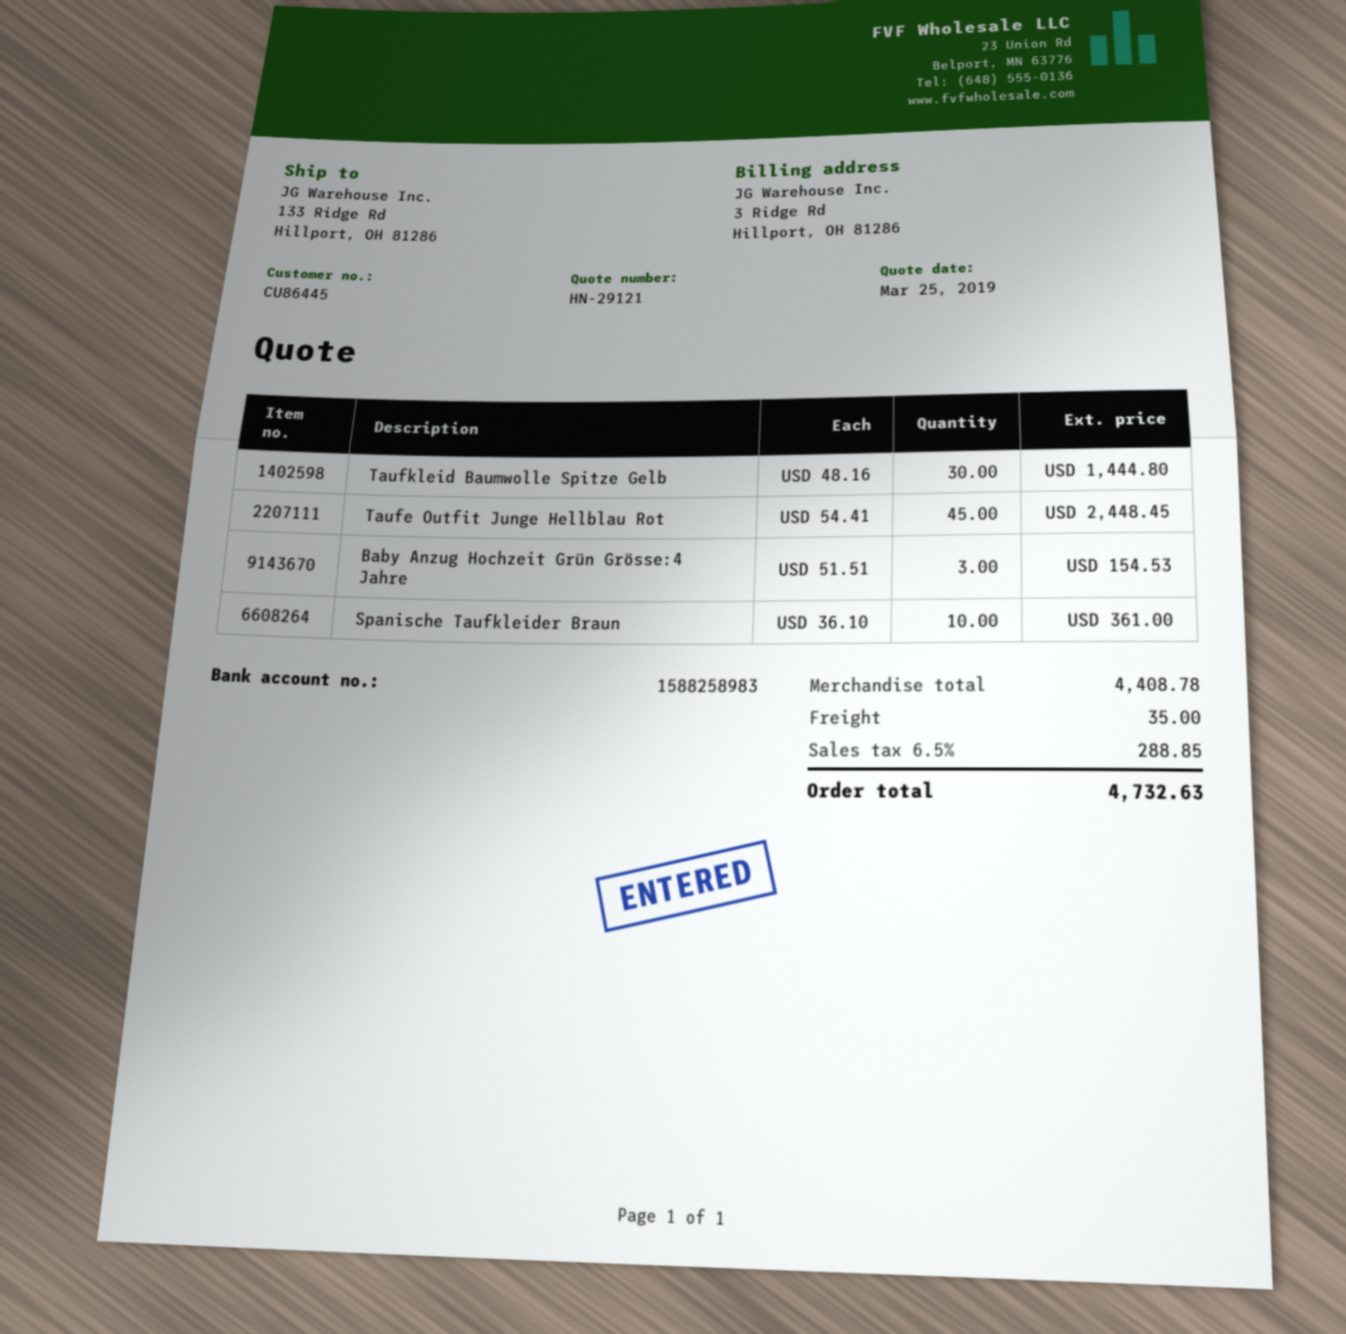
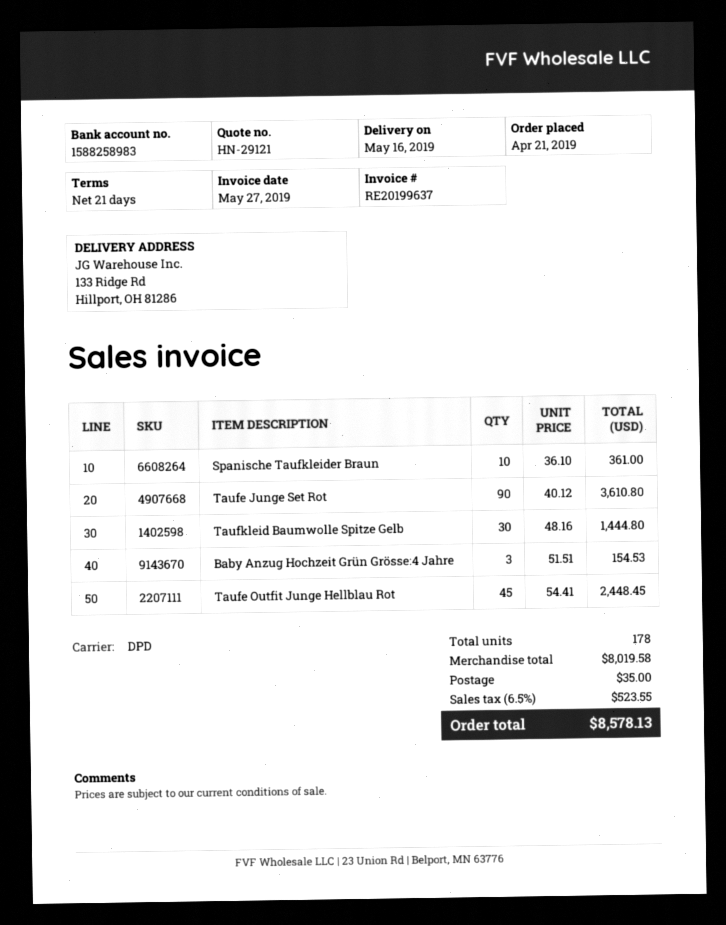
Taufe Junge Set Rot: none -> 90 x 40.12 = 3610.80
subtotal: 4408.78 -> 8019.58
tax: 6.5% = 288.85 -> 6.5% = 523.55
total: 4732.63 -> 8578.13

